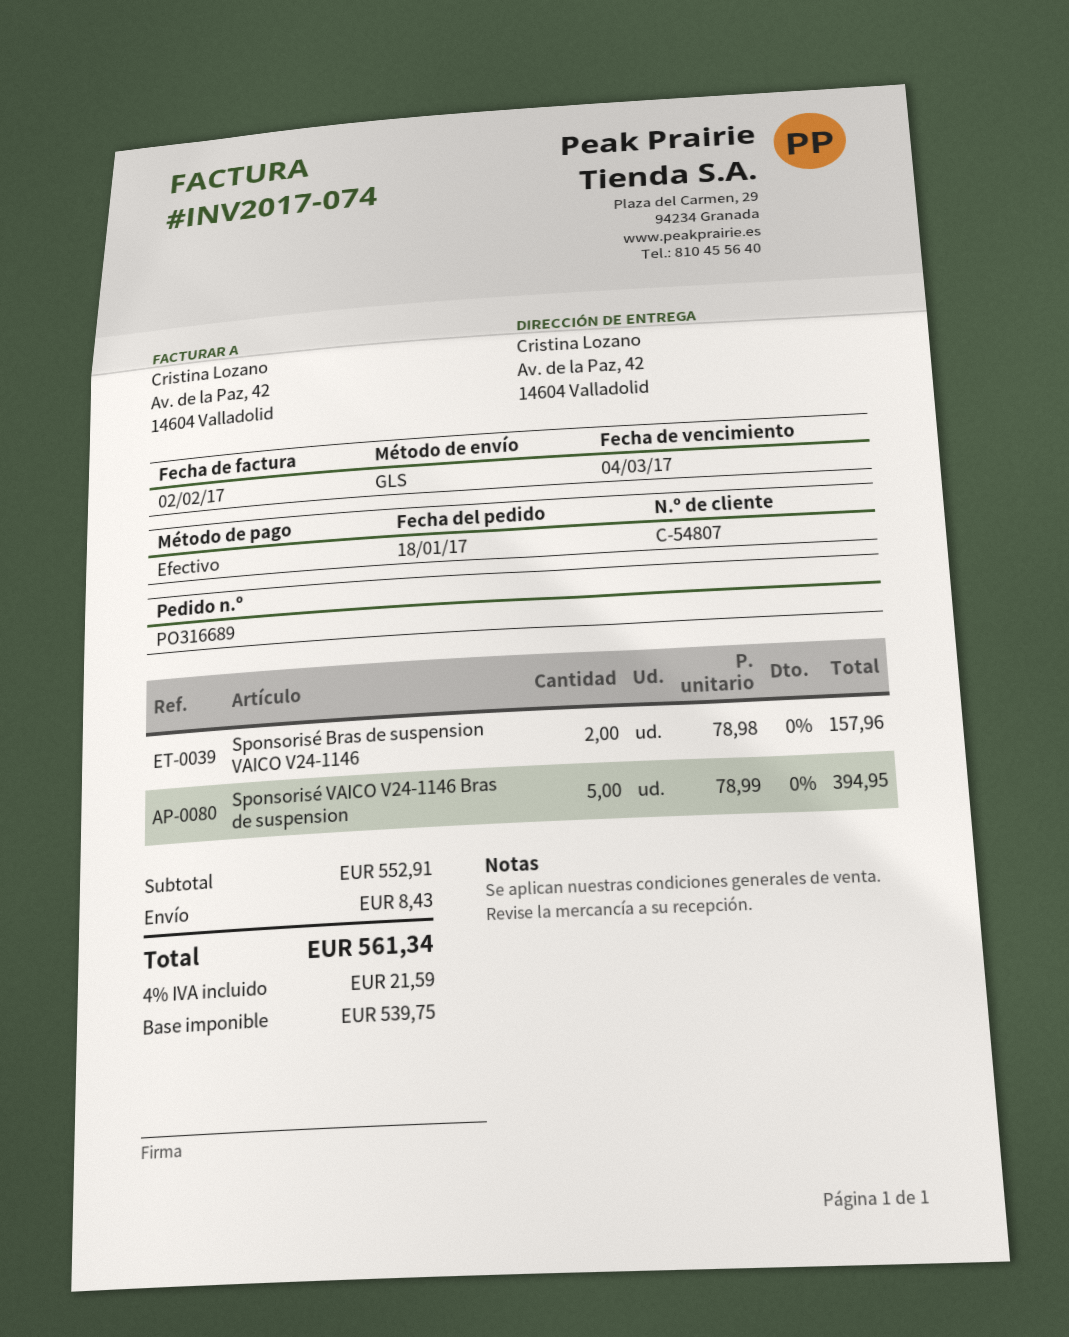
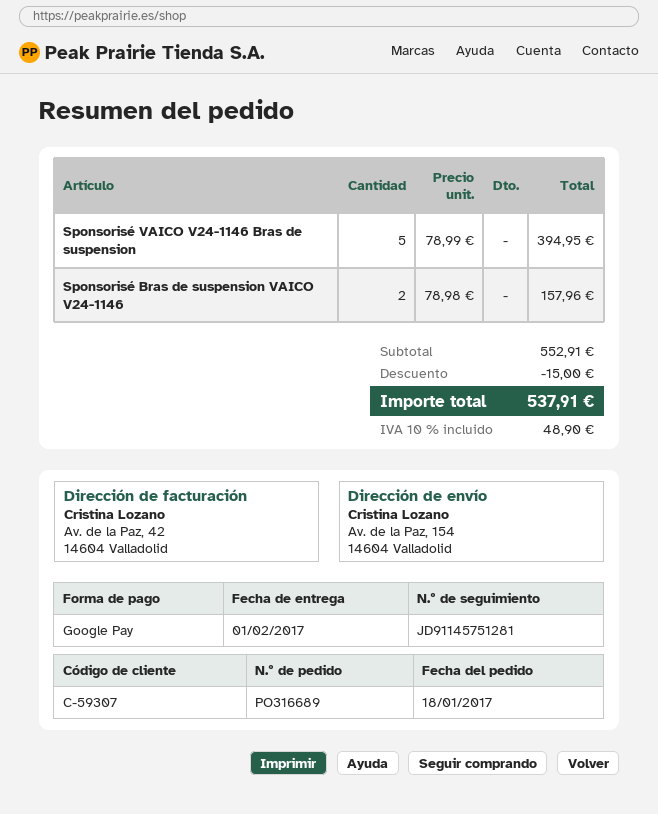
customer number: C-54807 -> C-59307
payment method: cash -> Google Pay
ship to: Av. de la Paz, 42, 14604 Valladolid -> Av. de la Paz, 154, 14604 Valladolid
discount: none -> 15.00
shipping: 8.43 -> none
tax: 4% = 21.59 -> 10% = 48.90
total: 561.34 -> 537.91

